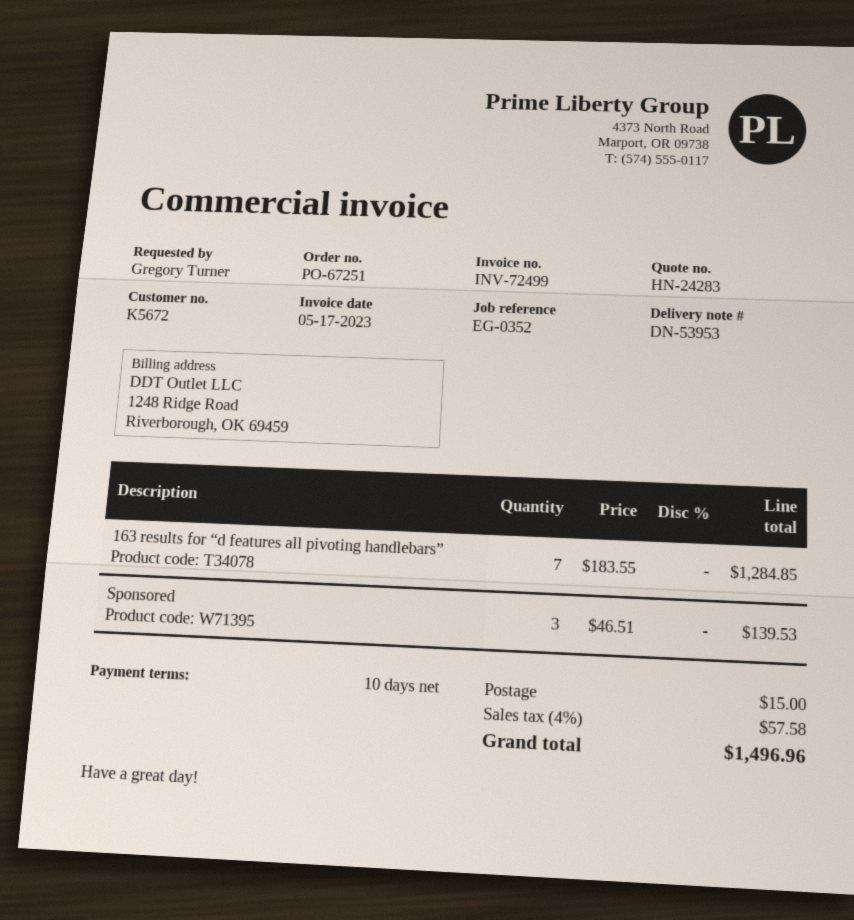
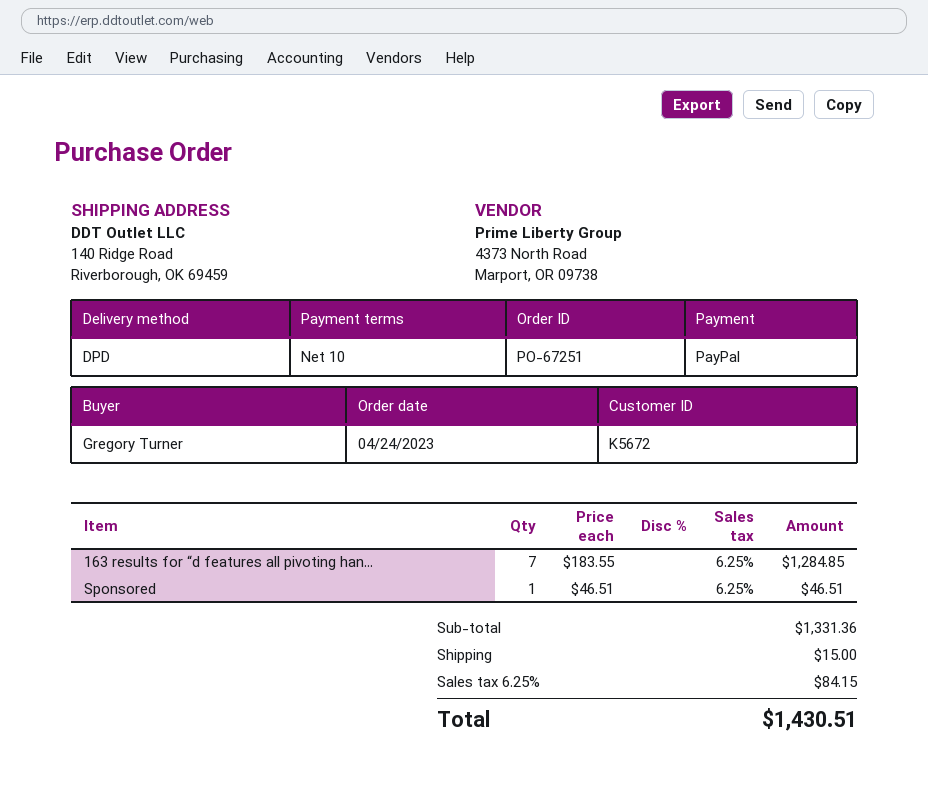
Sponsored: 3 x 46.51 = 139.53 -> 1 x 46.51 = 46.51
tax: 4% = 57.58 -> 6.25% = 84.15
total: 1496.96 -> 1430.51

